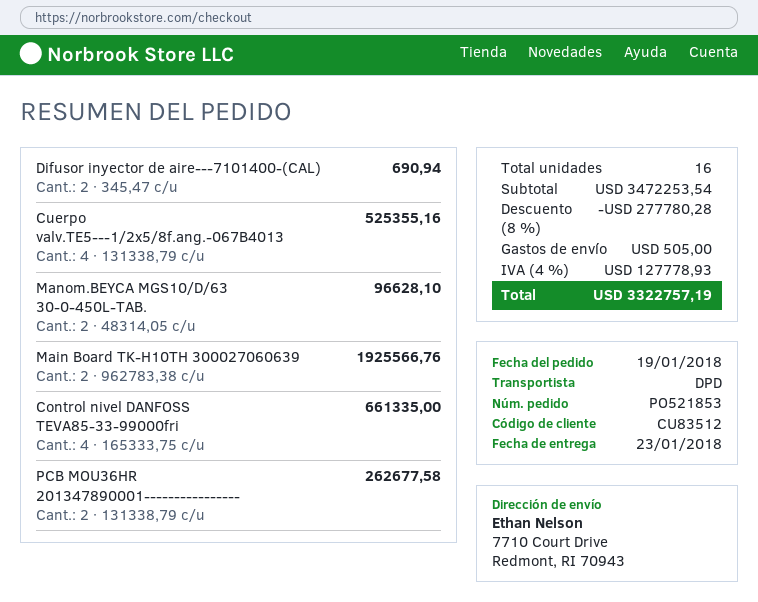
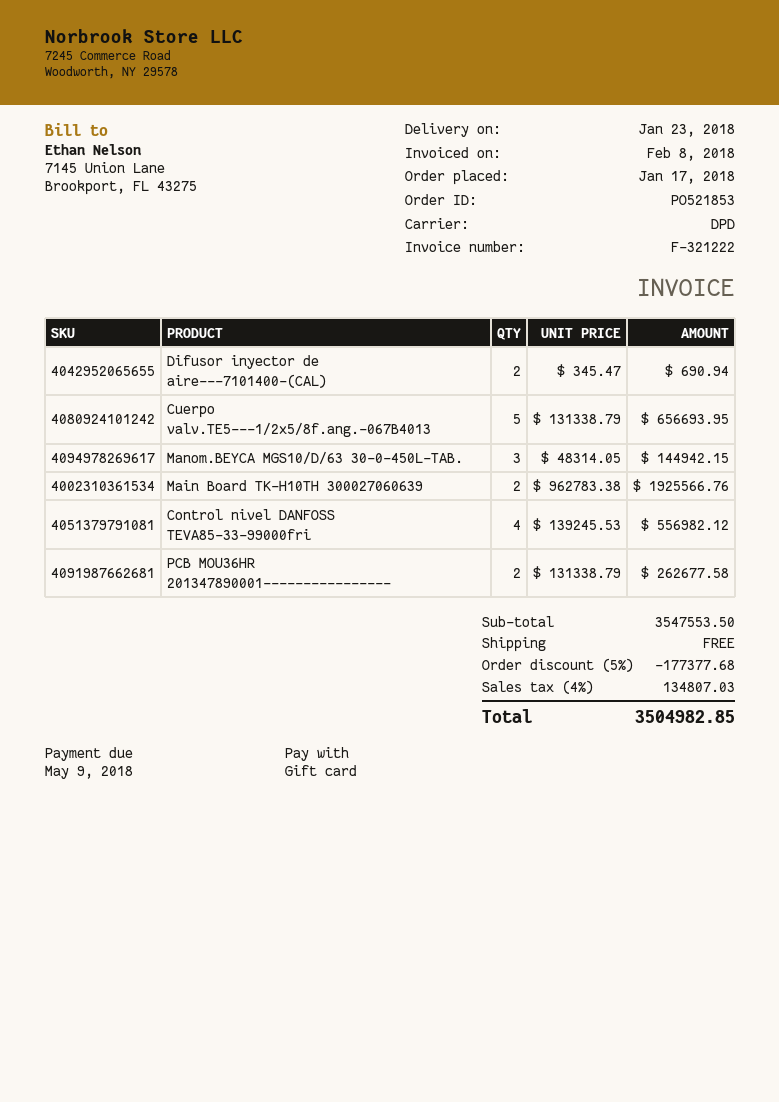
order date: 2018-01-19 -> 2018-01-17
Cuerpo valv.TE5---1/2x5/8f.ang.-067B4013: 4 x 131338.79 = 525355.16 -> 5 x 131338.79 = 656693.95
Manom.BEYCA MGS10/D/63 30-0-450L-TAB.: 2 x 48314.05 = 96628.10 -> 3 x 48314.05 = 144942.15
Control nivel DANFOSS TEVA85-33-99000fri: 4 x 165333.75 = 661335.00 -> 4 x 139245.53 = 556982.12
subtotal: 3472253.54 -> 3547553.50
discount: 8% = 277780.28 -> 5% = 177377.68
shipping: 505.00 -> 0.00
tax: 4% = 127778.93 -> 4% = 134807.03
total: 3322757.19 -> 3504982.85

